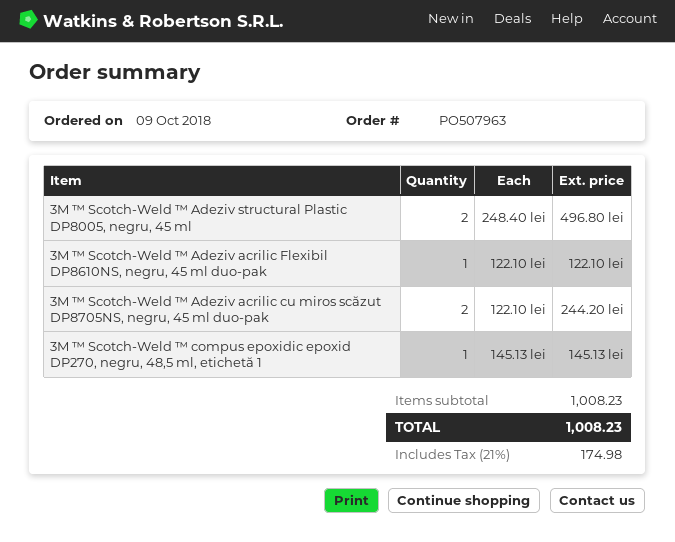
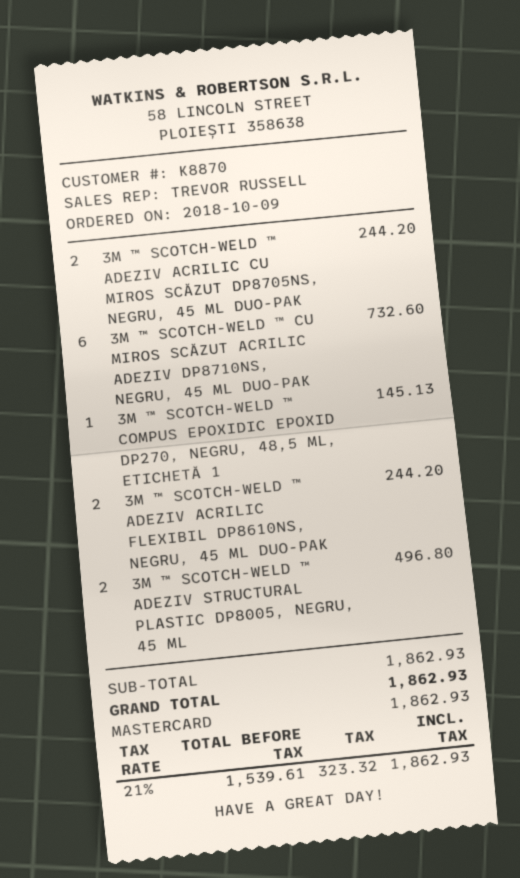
3M ™ Scotch-Weld ™ Adeziv acrilic Flexibil DP8610NS, negru, 45 ml duo-pak: 1 for 122.10 -> 2 for 244.20
3M ™ SCOTCH-WELD ™ CU MIROS SCĂZUT ACRILIC ADEZIV DP8710NS, NEGRU, 45 ML DUO-PAK: none -> 6 for 732.60
subtotal: 1008.23 -> 1862.93
tax: 21% = 174.98 -> 21% = 323.32
total: 1008.23 -> 1862.93

